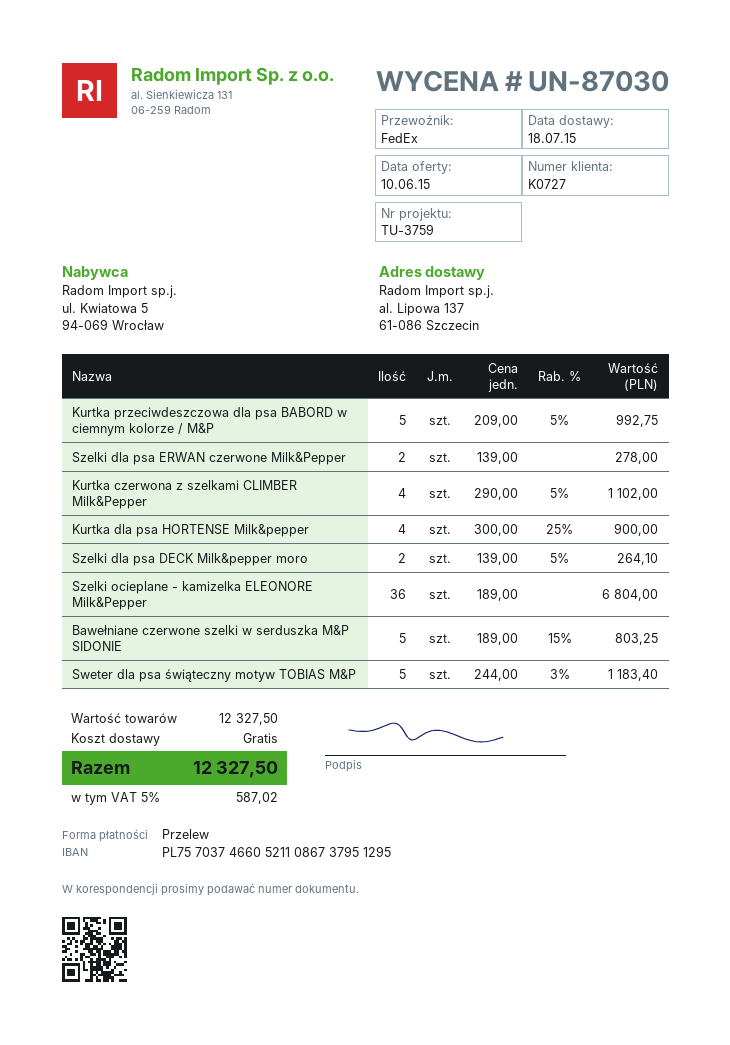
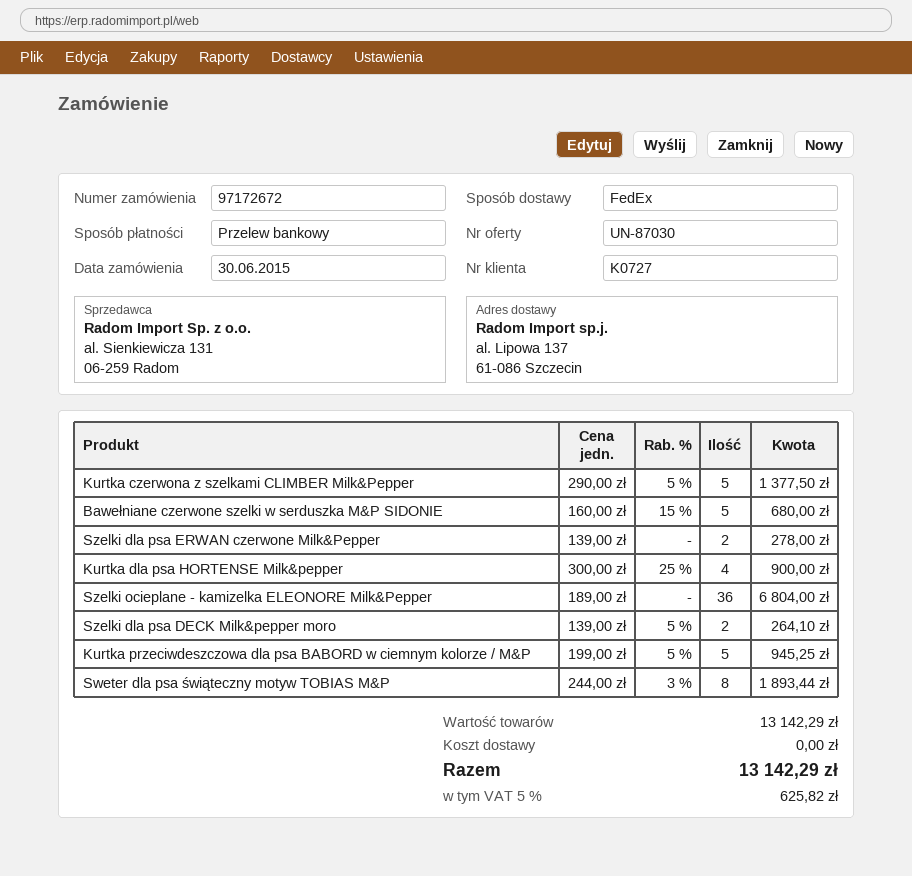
Kurtka przeciwdeszczowa dla psa BABORD w ciemnym kolorze / M&P: 5 x 209.00 - 5% = 992.75 -> 5 x 199.00 - 5% = 945.25
Kurtka czerwona z szelkami CLIMBER Milk&Pepper: 4 x 290.00 - 5% = 1102.00 -> 5 x 290.00 - 5% = 1377.50
Bawełniane czerwone szelki w serduszka M&P SIDONIE: 5 x 189.00 - 15% = 803.25 -> 5 x 160.00 - 15% = 680.00
Sweter dla psa świąteczny motyw TOBIAS M&P: 5 x 244.00 - 3% = 1183.40 -> 8 x 244.00 - 3% = 1893.44
subtotal: 12327.50 -> 13142.29
tax: 5% = 587.02 -> 5% = 625.82
total: 12327.50 -> 13142.29

